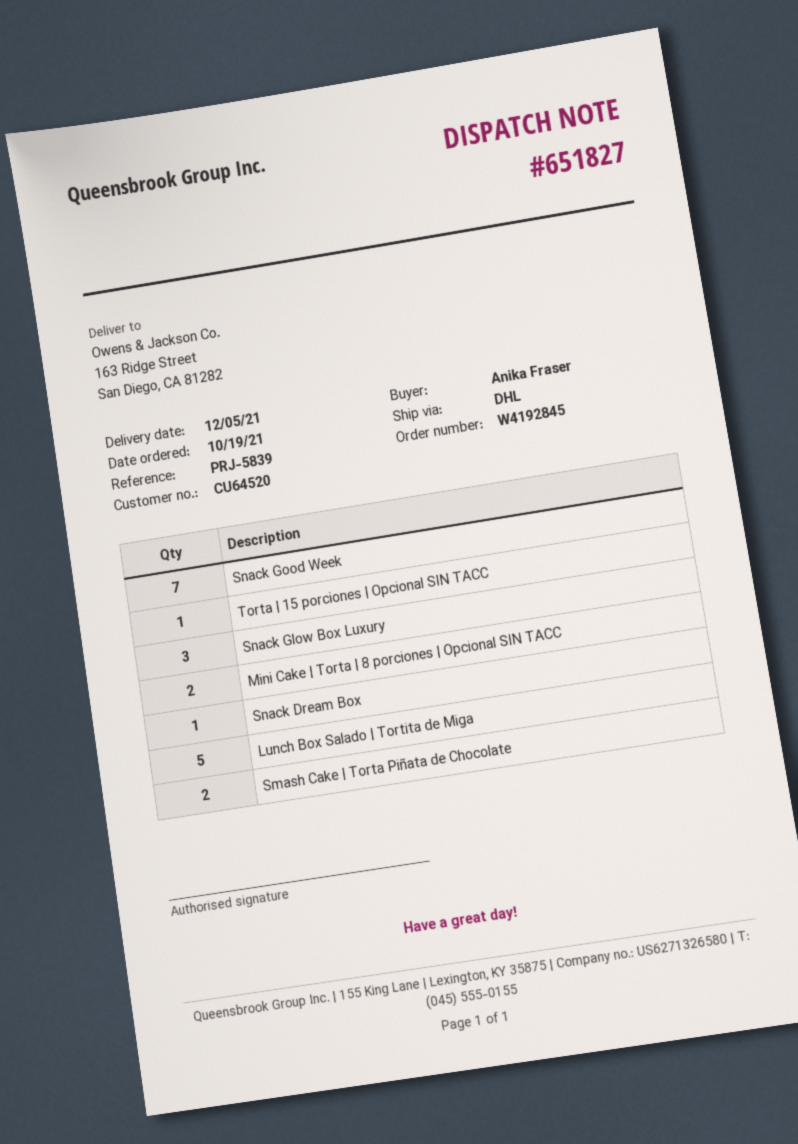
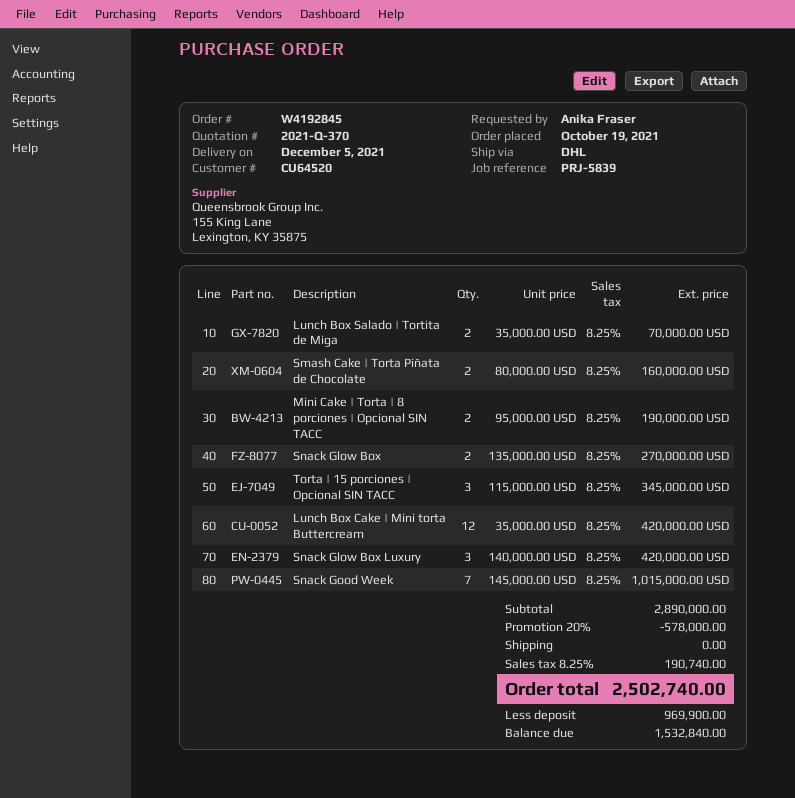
Torta | 15 porciones | Opcional SIN TACC: 1 -> 3
Snack Dream Box: 1 -> none
Lunch Box Salado | Tortita de Miga: 5 -> 2
Snack Glow Box: none -> 2
Lunch Box Cake | Mini torta Buttercream: none -> 12

